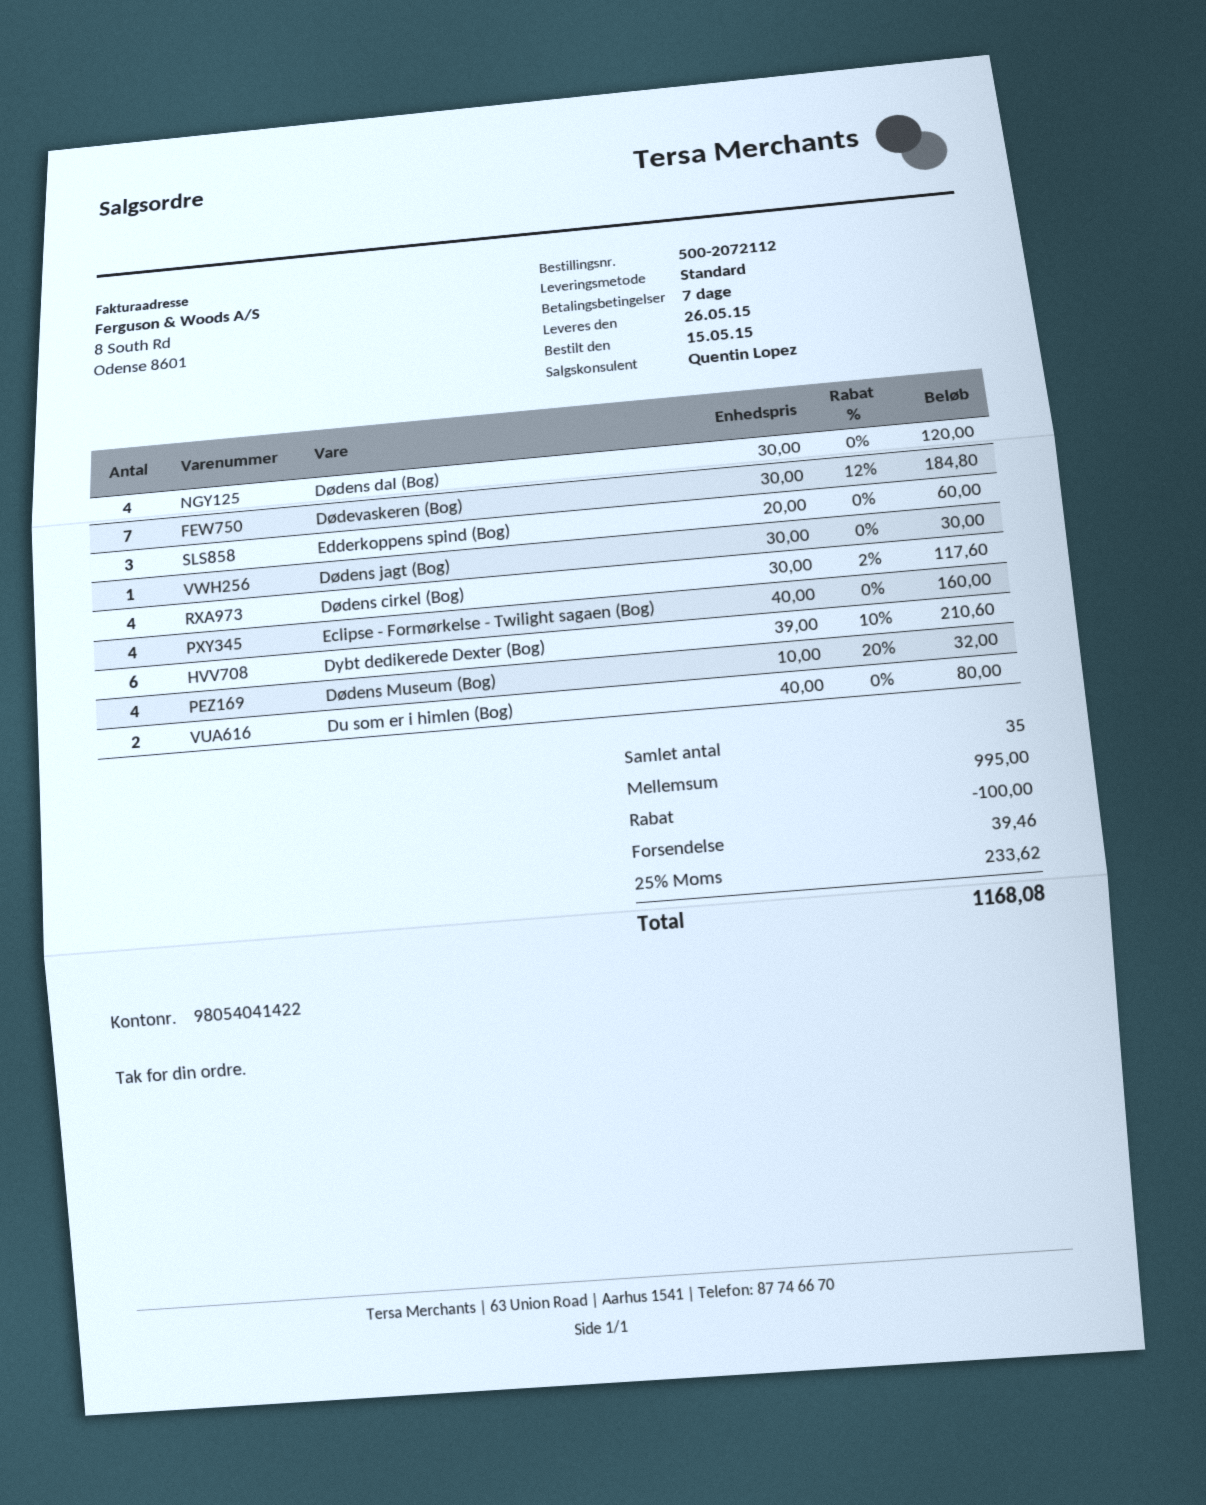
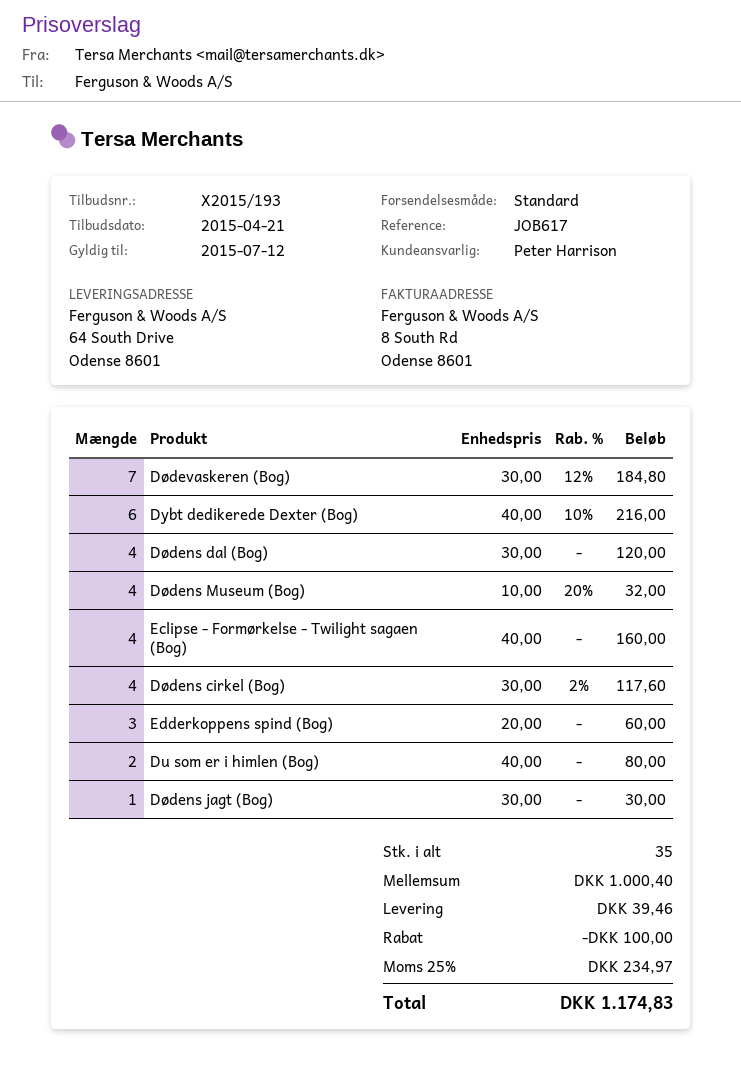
sales rep: Quentin Lopez -> Peter Harrison
Dybt dedikerede Dexter (Bog): 6 x 39.00 - 10% = 210.60 -> 6 x 40.00 - 10% = 216.00
subtotal: 995.00 -> 1000.40
tax: 25% = 233.62 -> 25% = 234.97
total: 1168.08 -> 1174.83

